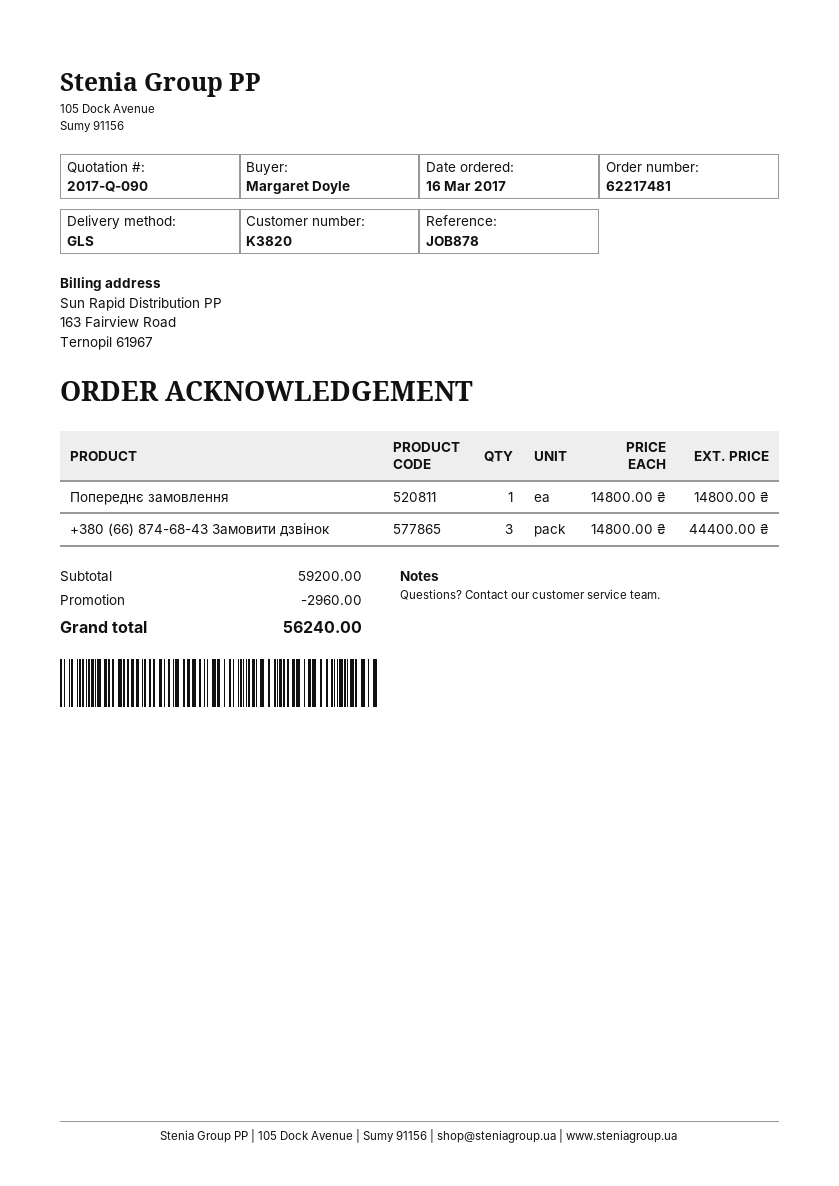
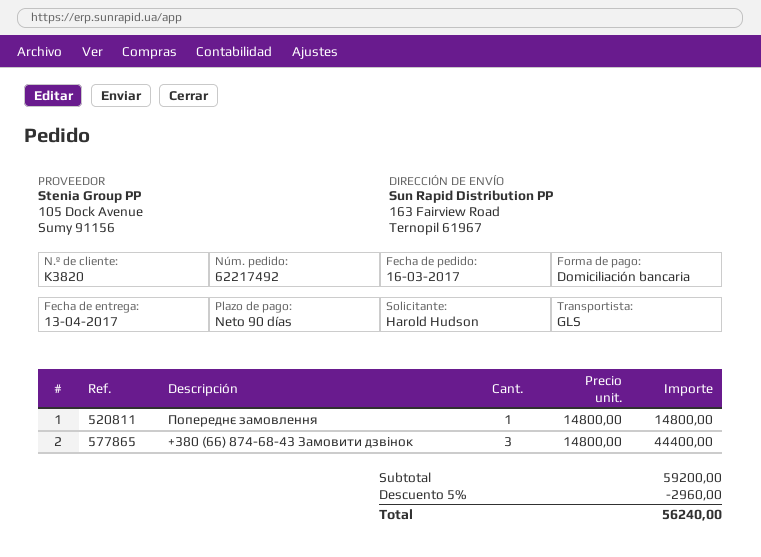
order number: 62217481 -> 62217492
ordered by: Margaret Doyle -> Harold Hudson

